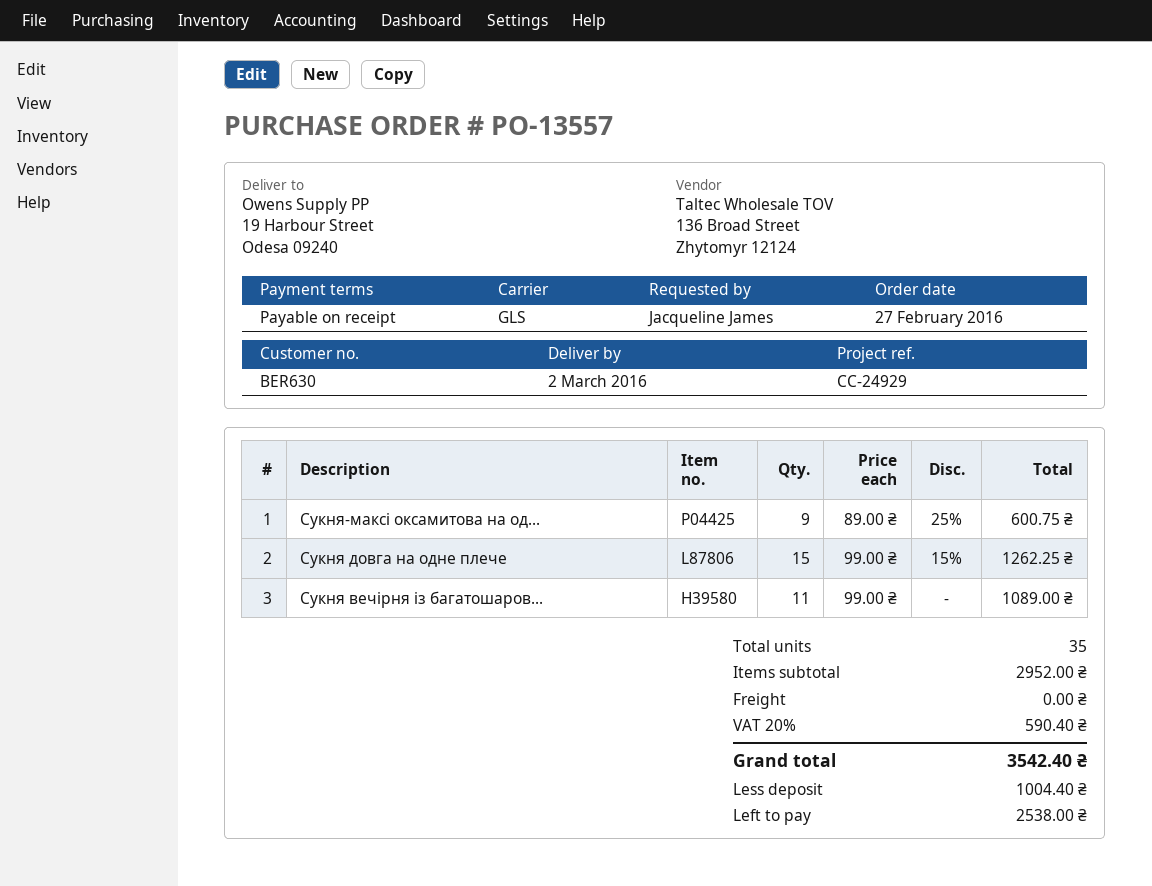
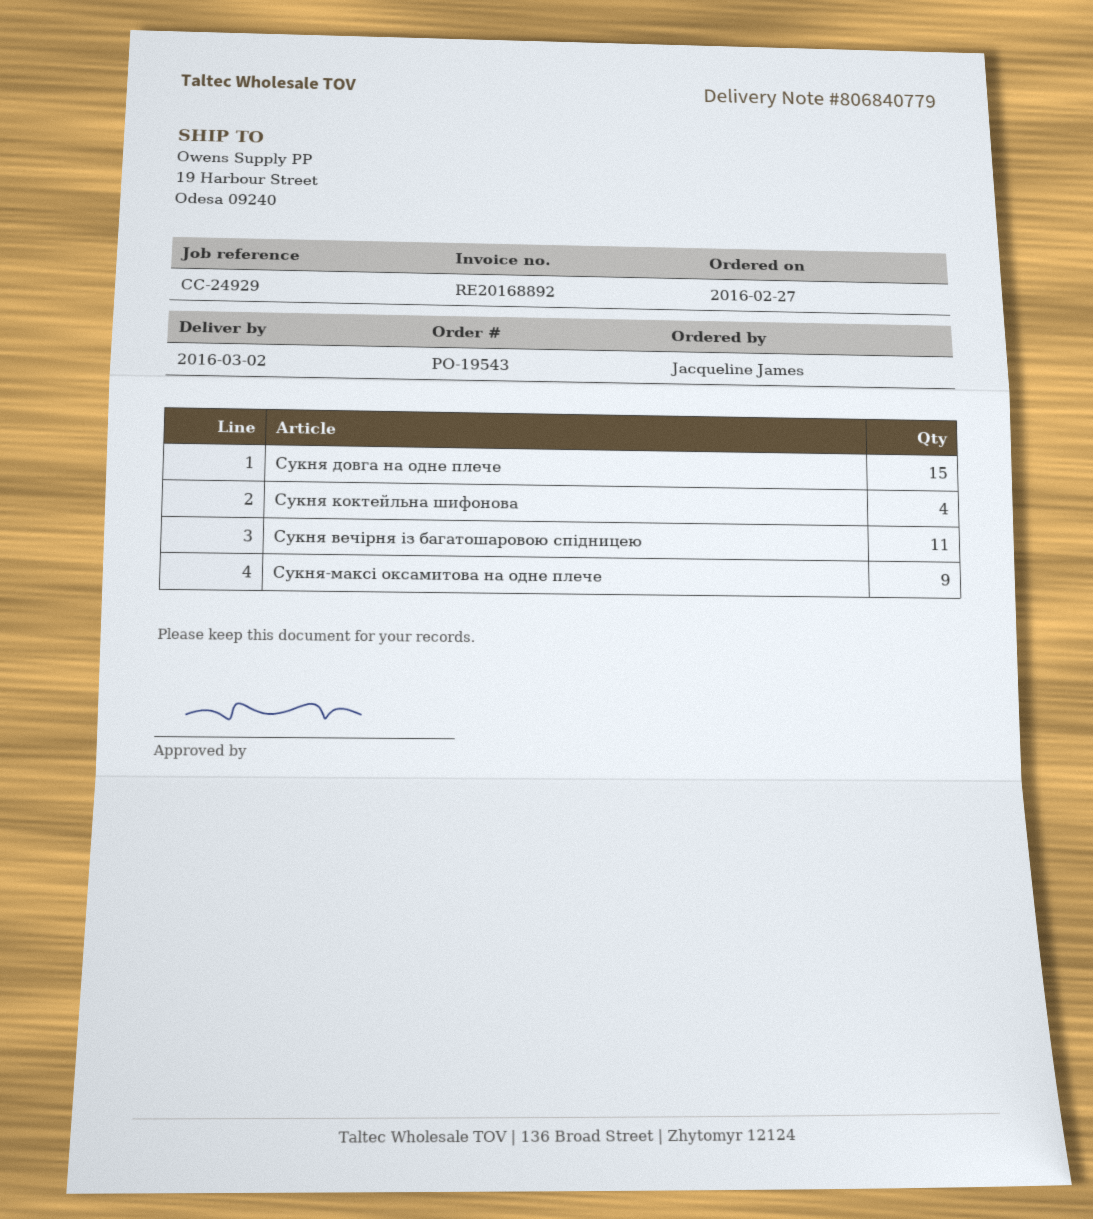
order number: PO-13557 -> PO-19543
Сукня коктейльна шифонова: none -> 4

